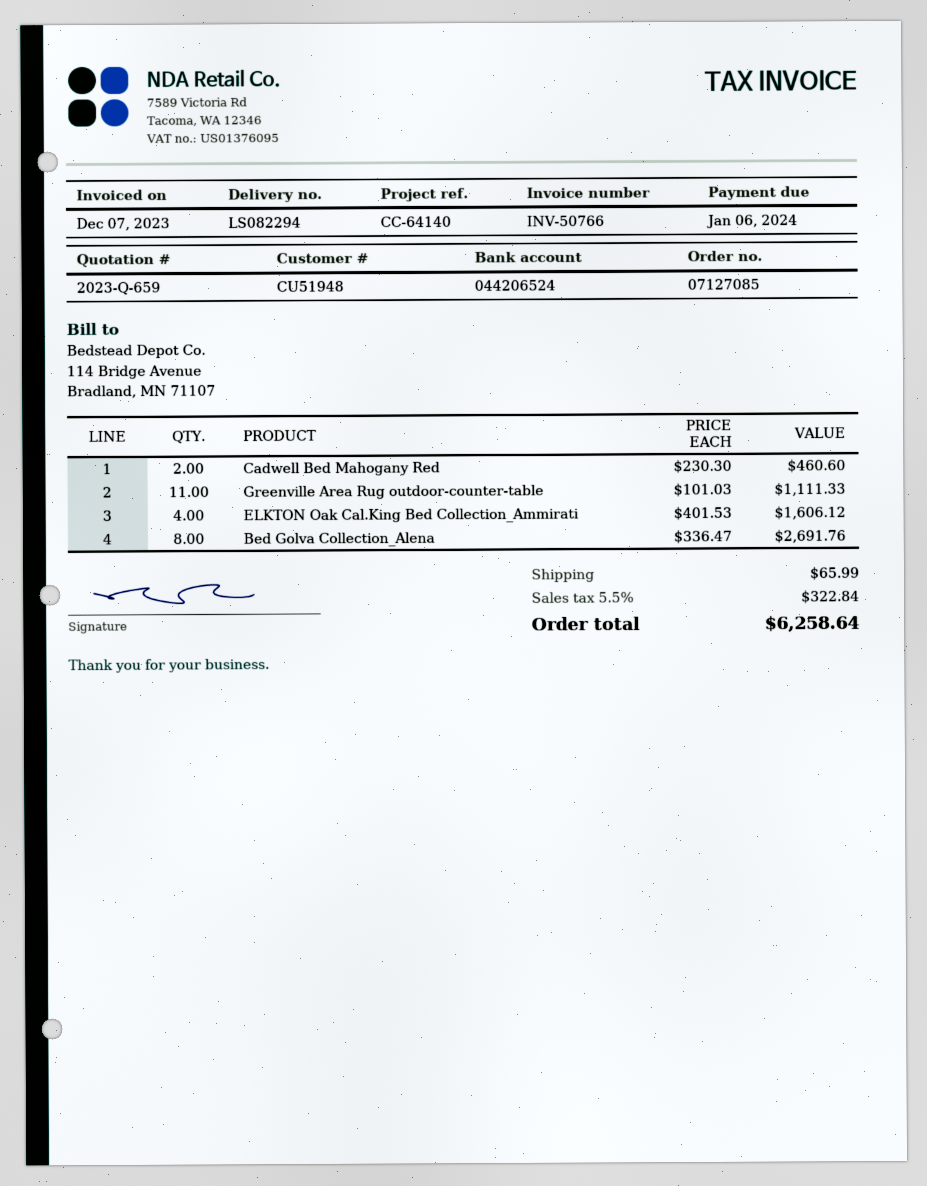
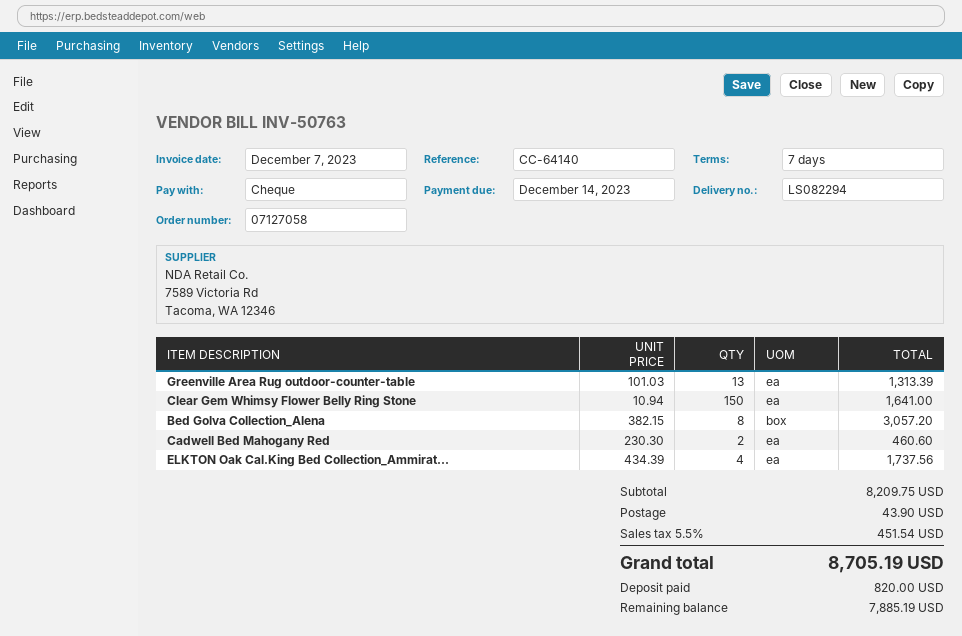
order number: 07127085 -> 07127058
invoice number: INV-50766 -> INV-50763
due date: 2024-01-06 -> 2023-12-14
Greenville Area Rug outdoor-counter-table: 11 x 101.03 = 1111.33 -> 13 x 101.03 = 1313.39
ELKTON Oak Cal.King Bed Collection_Ammirati: 4 x 401.53 = 1606.12 -> 4 x 434.39 = 1737.56
Bed Golva Collection_Alena: 8 x 336.47 = 2691.76 -> 8 x 382.15 = 3057.20
Clear Gem Whimsy Flower Belly Ring Stone: none -> 150 x 10.94 = 1641.00
shipping: 65.99 -> 43.90
tax: 5.5% = 322.84 -> 5.5% = 451.54
total: 6258.64 -> 8705.19

